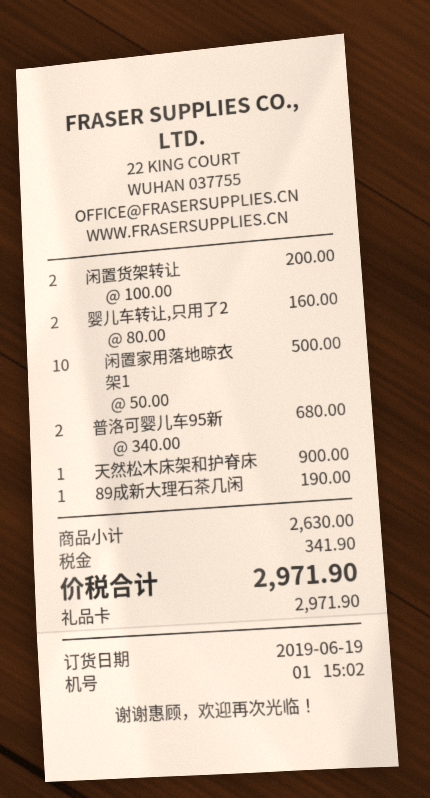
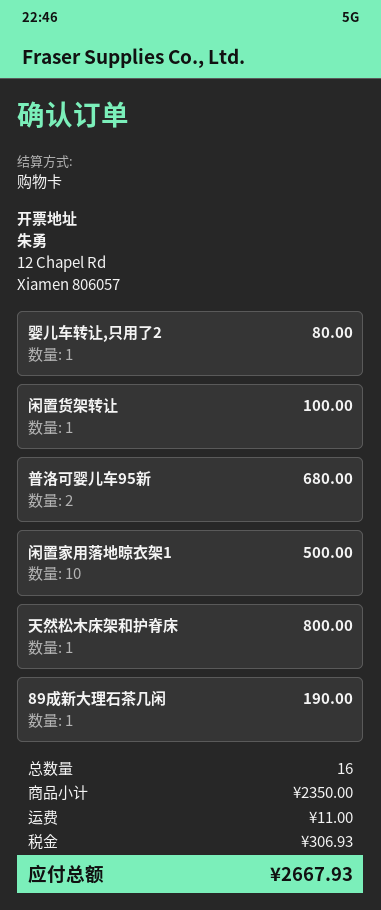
闲置货架转让: 2 for 200.00 -> 1 for 100.00
婴儿车转让,只用了2: 2 for 160.00 -> 1 for 80.00
天然松木床架和护脊床: 1 for 900.00 -> 1 for 800.00
subtotal: 2630.00 -> 2350.00
shipping: none -> 11.00
tax: 341.90 -> 306.93
total: 2971.90 -> 2667.93

